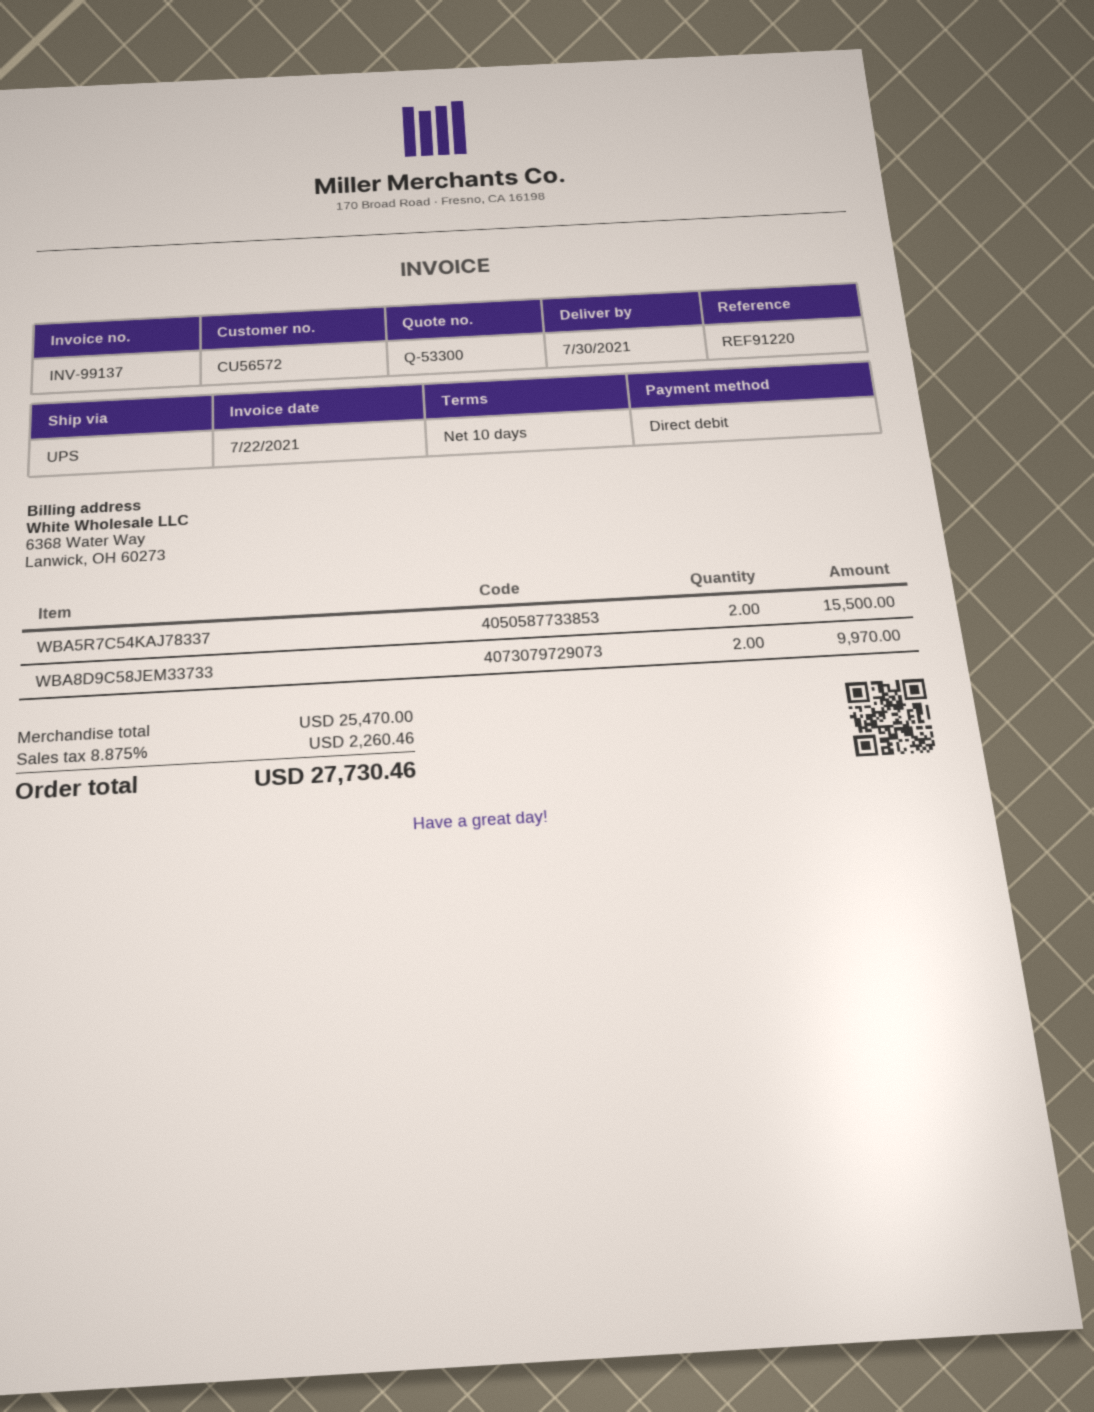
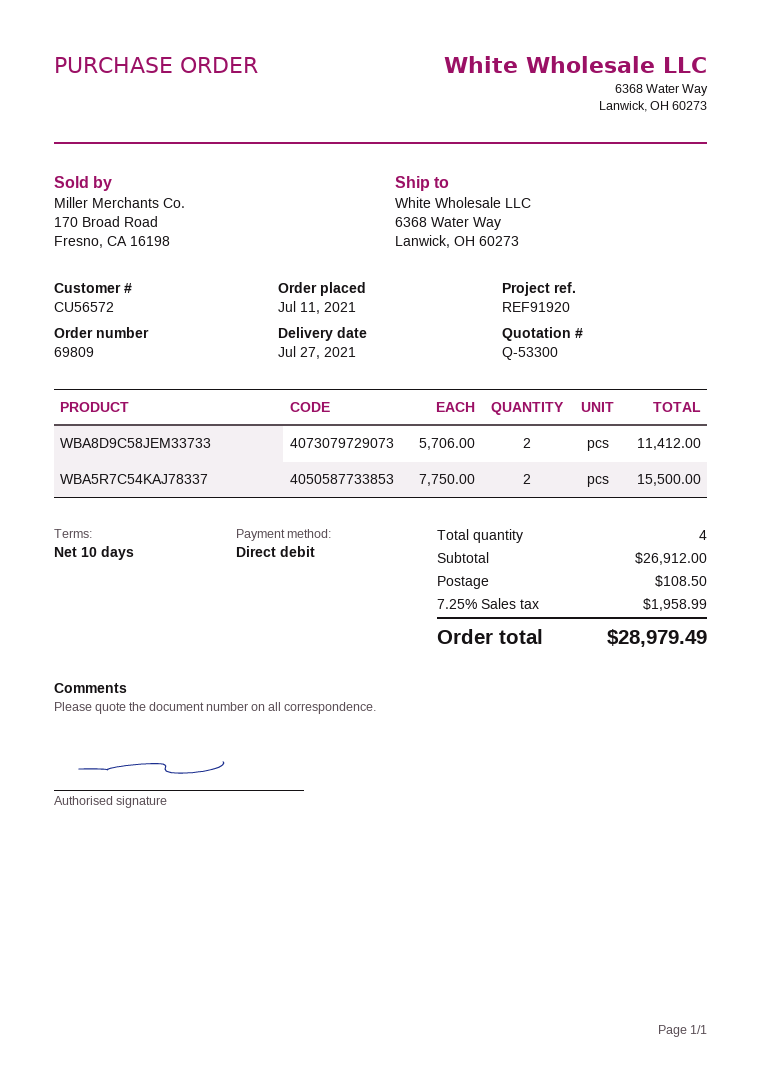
delivery date: 2021-07-30 -> 2021-07-27
reference: REF91220 -> REF91920
WBA8D9C58JEM33733: 2 for 9970.00 -> 2 for 11412.00
subtotal: 25470.00 -> 26912.00
shipping: none -> 108.50
tax: 8.875% = 2260.46 -> 7.25% = 1958.99
total: 27730.46 -> 28979.49

